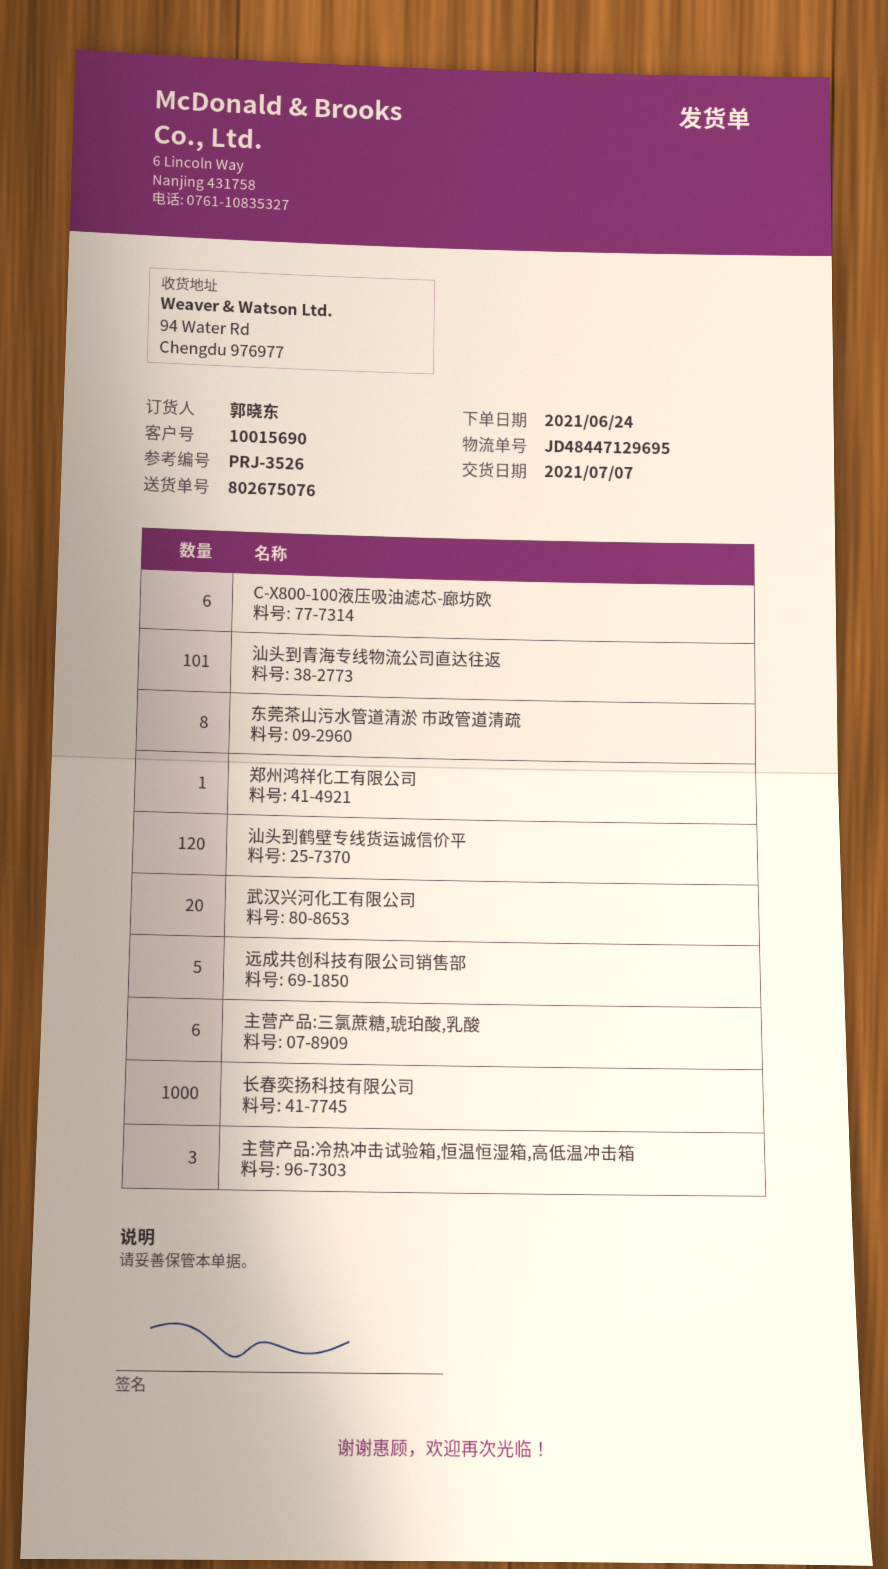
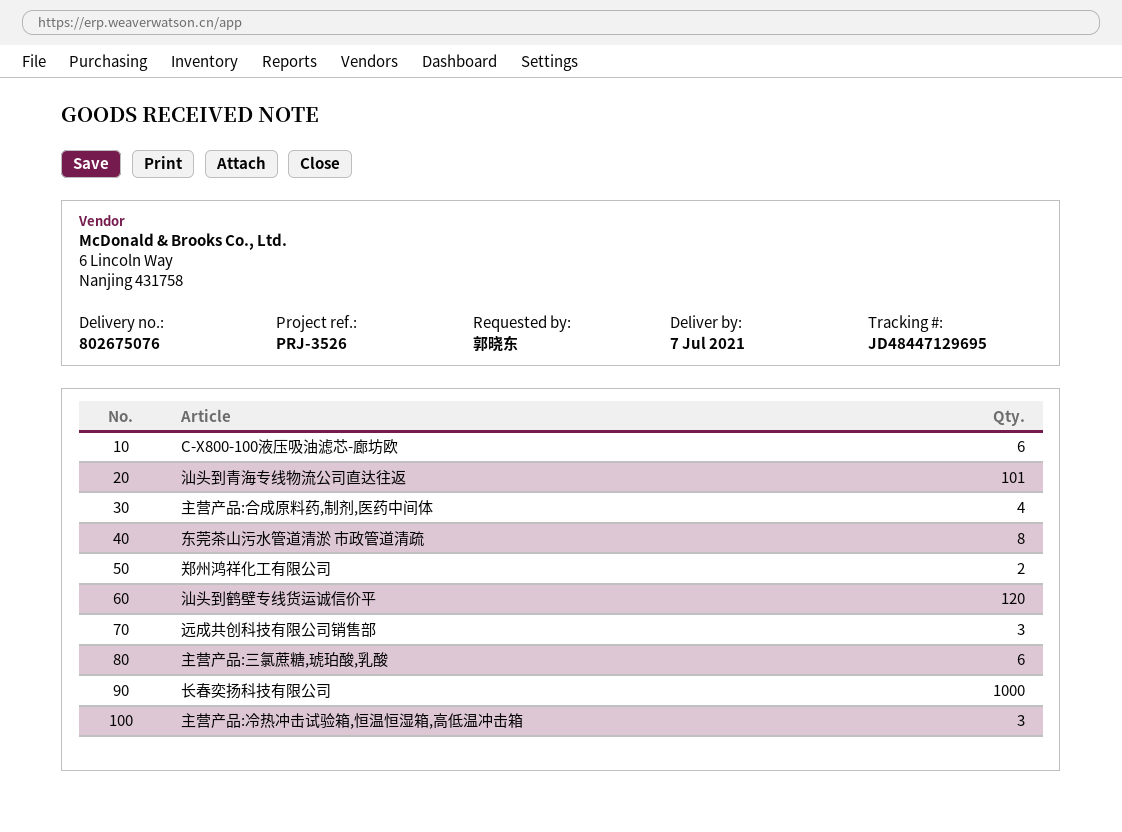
郑州鸿祥化工有限公司: 1 -> 2
武汉兴河化工有限公司: 20 -> none
远成共创科技有限公司销售部: 5 -> 3
主营产品:合成原料药,制剂,医药中间体: none -> 4

